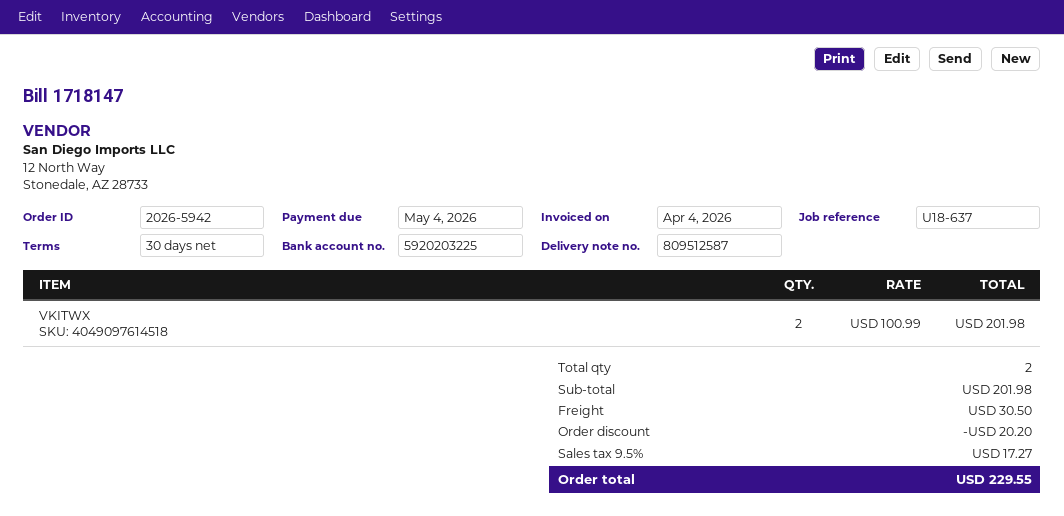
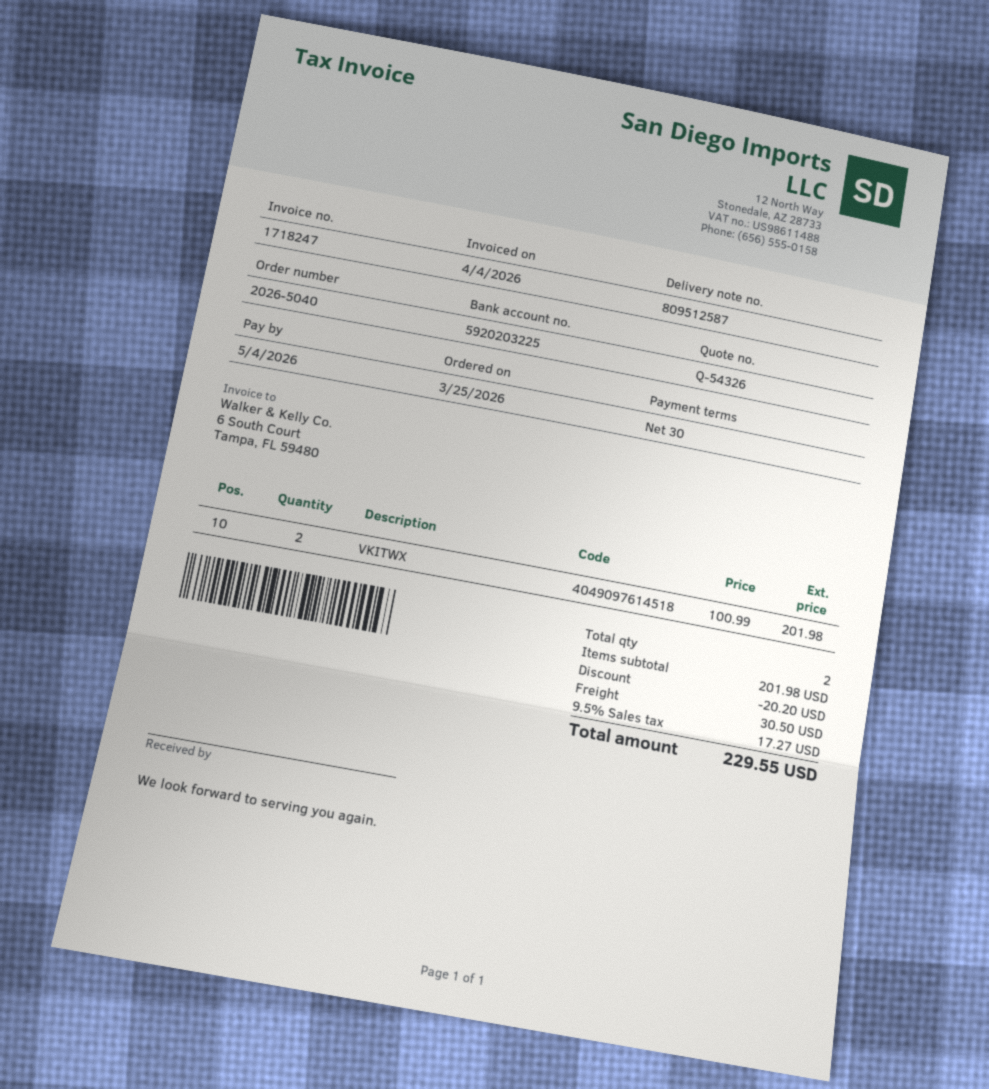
order number: 2026-5942 -> 2026-5040
invoice number: 1718147 -> 1718247

